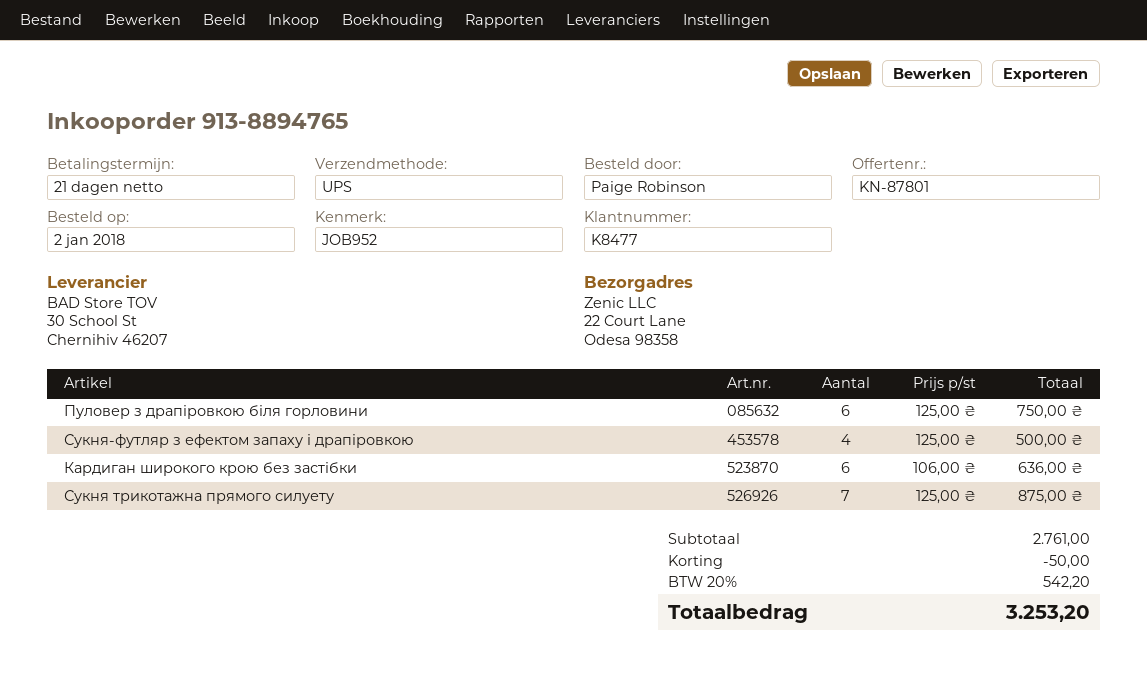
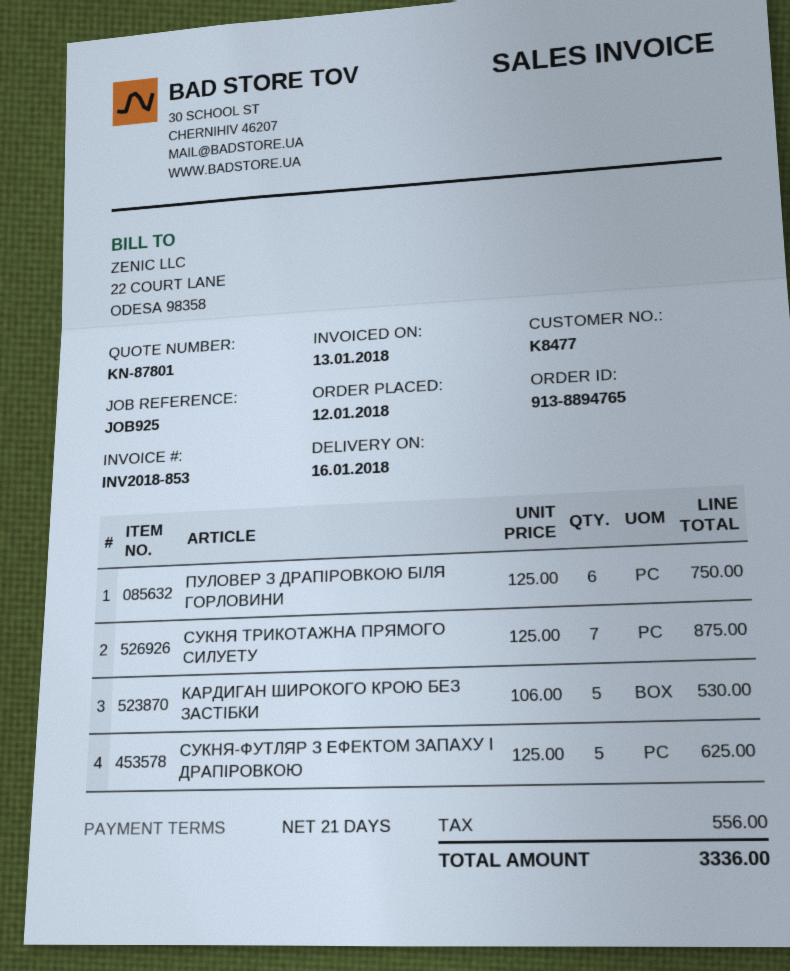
order date: 2018-01-02 -> 2018-01-12
reference: JOB952 -> JOB925
Сукня-футляр з ефектом запаху і драпіровкою: 4 x 125.00 = 500.00 -> 5 x 125.00 = 625.00
Кардиган широкого крою без застібки: 6 x 106.00 = 636.00 -> 5 x 106.00 = 530.00
discount: 50.00 -> none
tax: 542.20 -> 556.00
total: 3253.20 -> 3336.00

